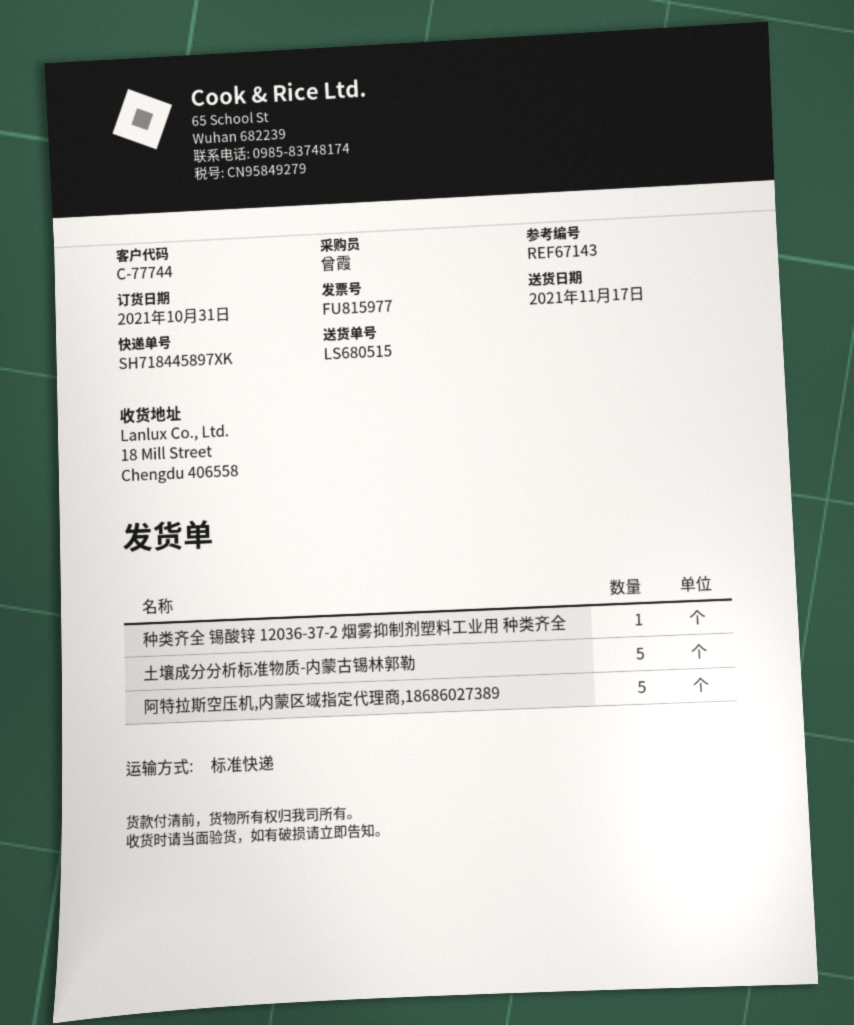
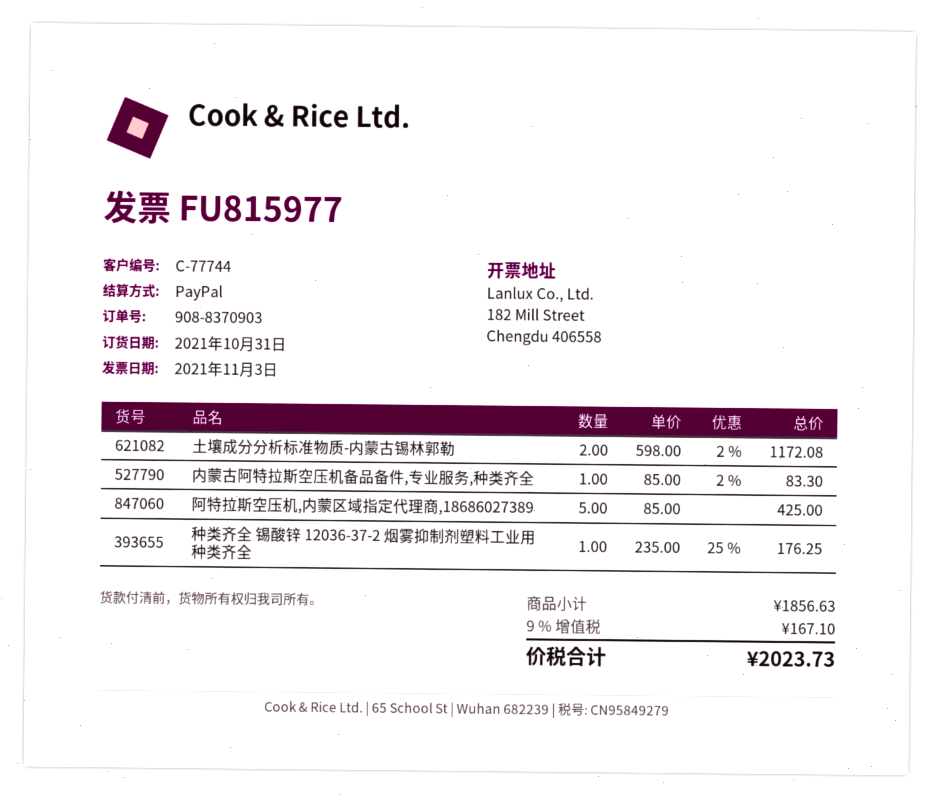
土壤成分分析标准物质-内蒙古锡林郭勒: 5 -> 2
内蒙古阿特拉斯空压机备品备件,专业服务,种类齐全: none -> 1

